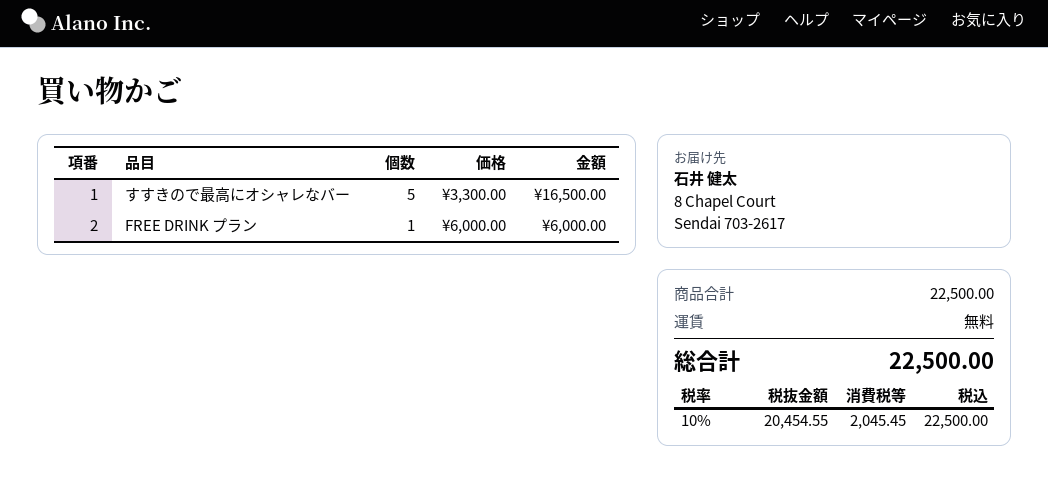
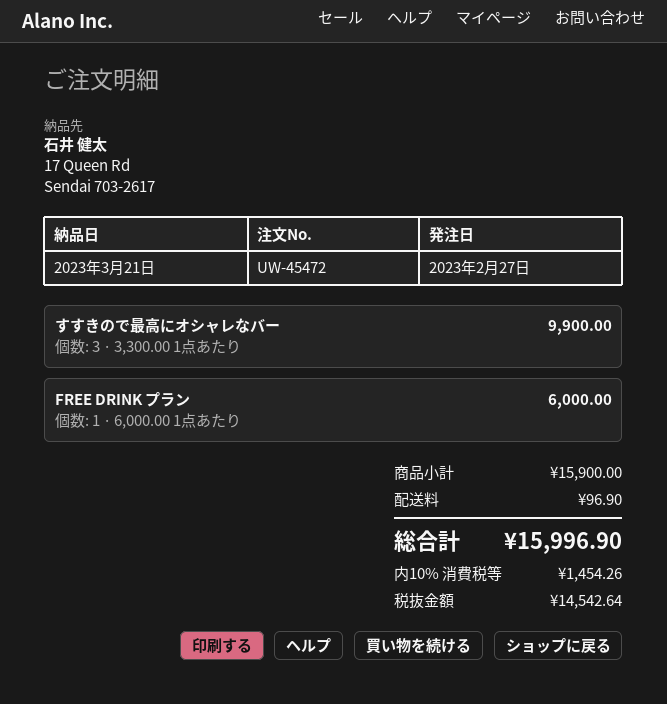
ship to: 8 Chapel Court, Sendai 703-2617 -> 17 Queen Rd, Sendai 703-2617
すすきので最高にオシャレなバー: 5 x 3300.00 = 16500.00 -> 3 x 3300.00 = 9900.00
subtotal: 22500.00 -> 15900.00
shipping: 0.00 -> 96.90
net: 20454.55 -> 14542.64
tax: 10% = 2045.45 -> 10% = 1454.26
total: 22500.00 -> 15996.90

